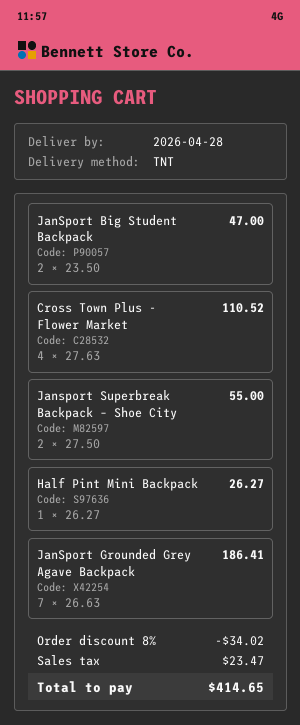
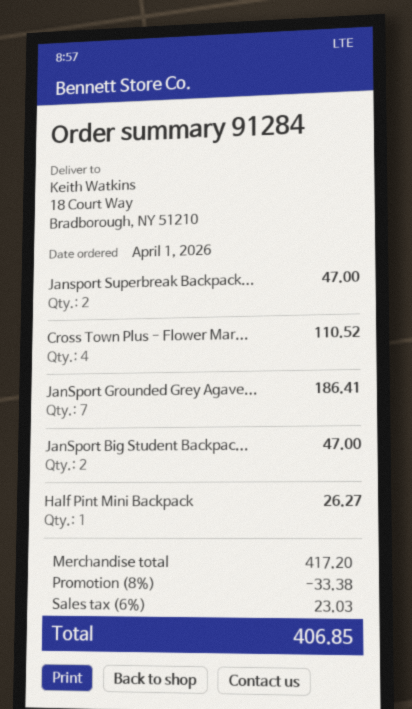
Jansport Superbreak Backpack – Shoe City: 2 for 55.00 -> 2 for 47.00
discount: 8% = 34.02 -> 8% = 33.38
tax: 23.47 -> 23.03
total: 414.65 -> 406.85

